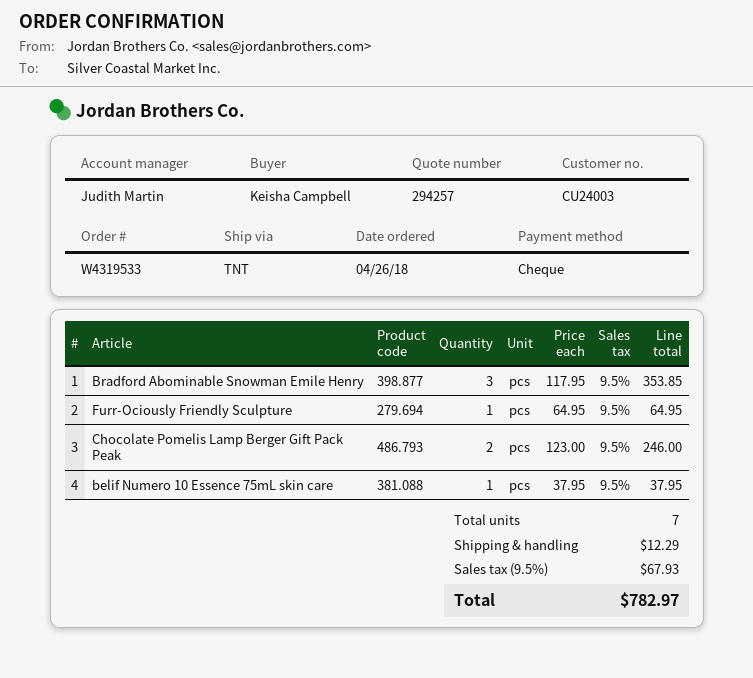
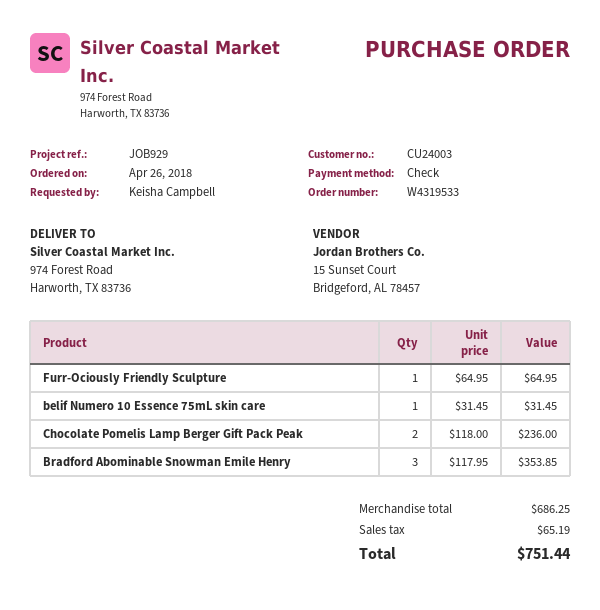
Chocolate Pomelis Lamp Berger Gift Pack Peak: 2 x 123.00 = 246.00 -> 2 x 118.00 = 236.00
belif Numero 10 Essence 75mL skin care: 1 x 37.95 = 37.95 -> 1 x 31.45 = 31.45
shipping: 12.29 -> none
tax: 67.93 -> 65.19
total: 782.97 -> 751.44

